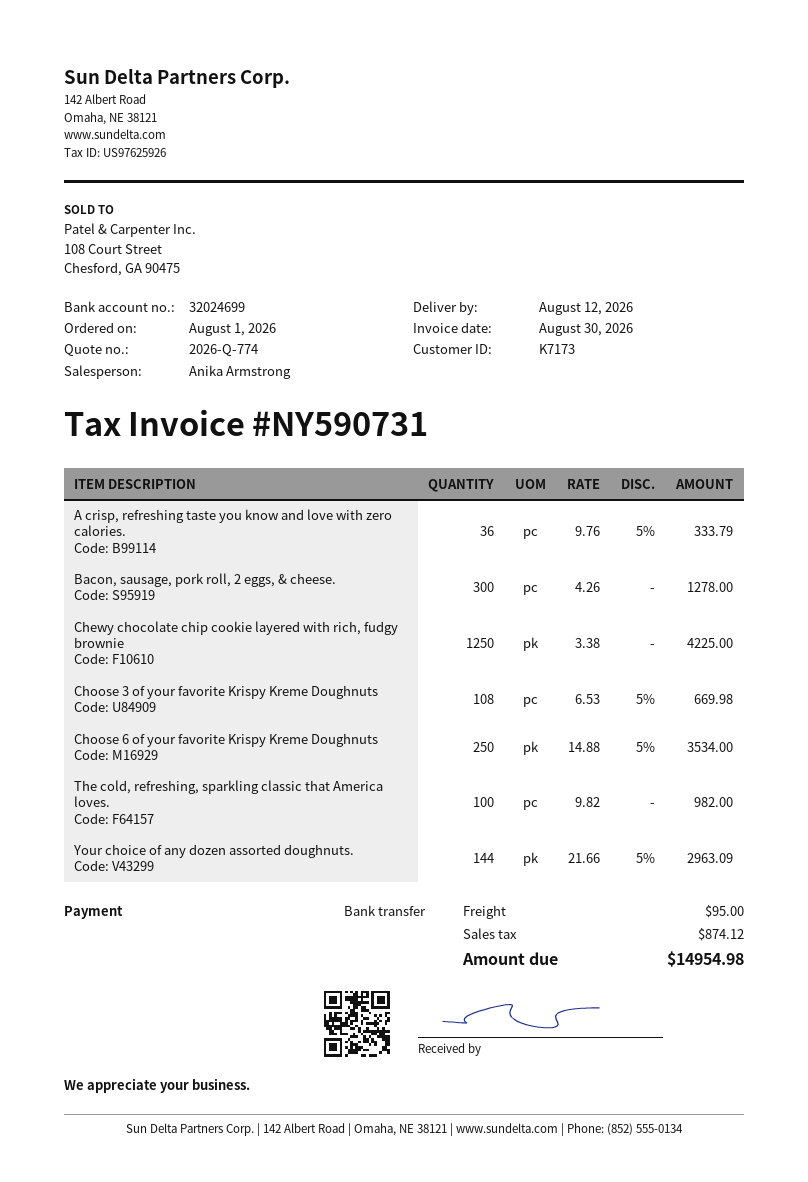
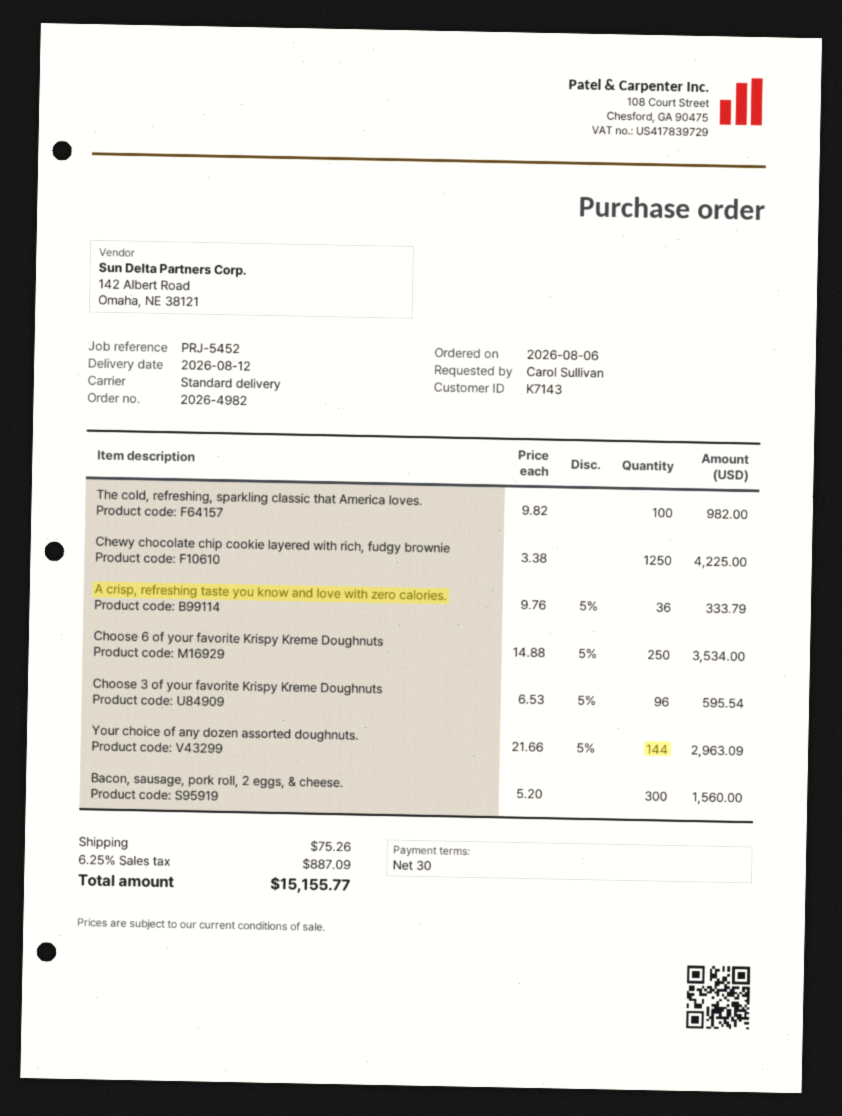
order date: 2026-08-01 -> 2026-08-06
customer number: K7173 -> K7143
Bacon, sausage, pork roll, 2 eggs, & cheese.: 300 x 4.26 = 1278.00 -> 300 x 5.20 = 1560.00
Choose 3 of your favorite Krispy Kreme Doughnuts: 108 x 6.53 - 5% = 669.98 -> 96 x 6.53 - 5% = 595.54
shipping: 95.00 -> 75.26
tax: 874.12 -> 887.09
total: 14954.98 -> 15155.77

